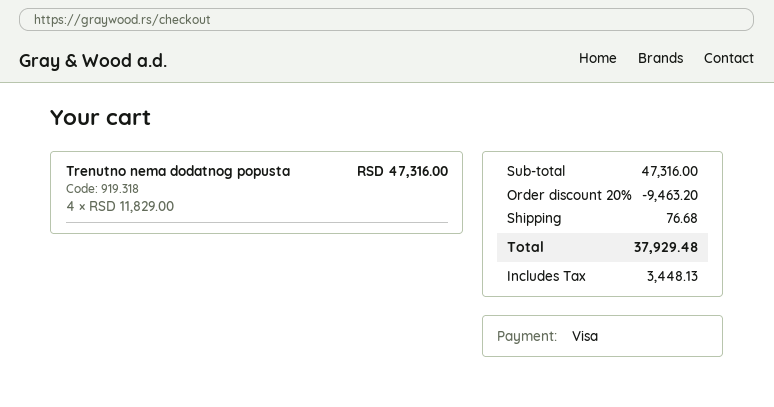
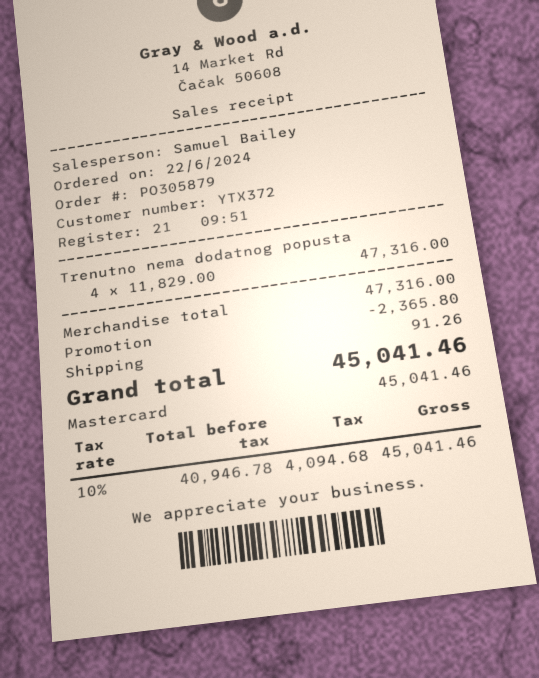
payment method: Visa -> Mastercard
discount: 9463.20 -> 2365.80
shipping: 76.68 -> 91.26
tax: 3448.13 -> 4094.68
total: 37929.48 -> 45041.46

